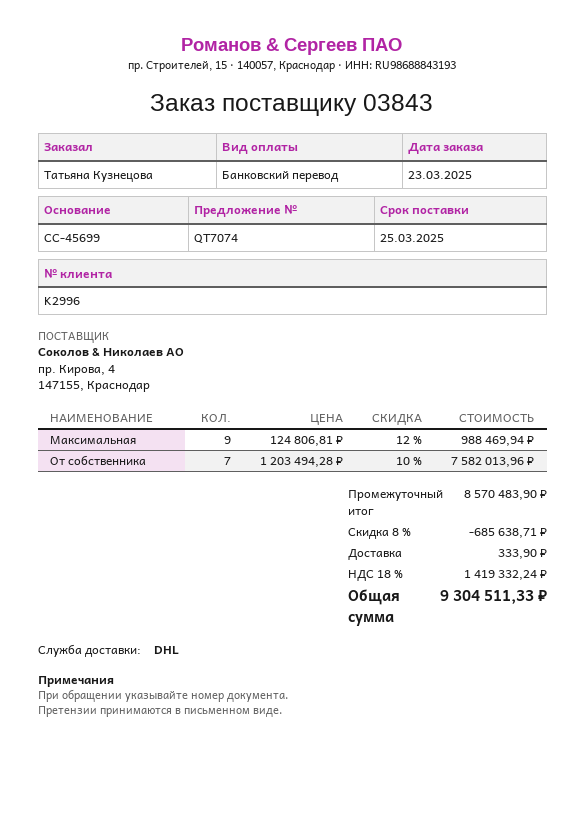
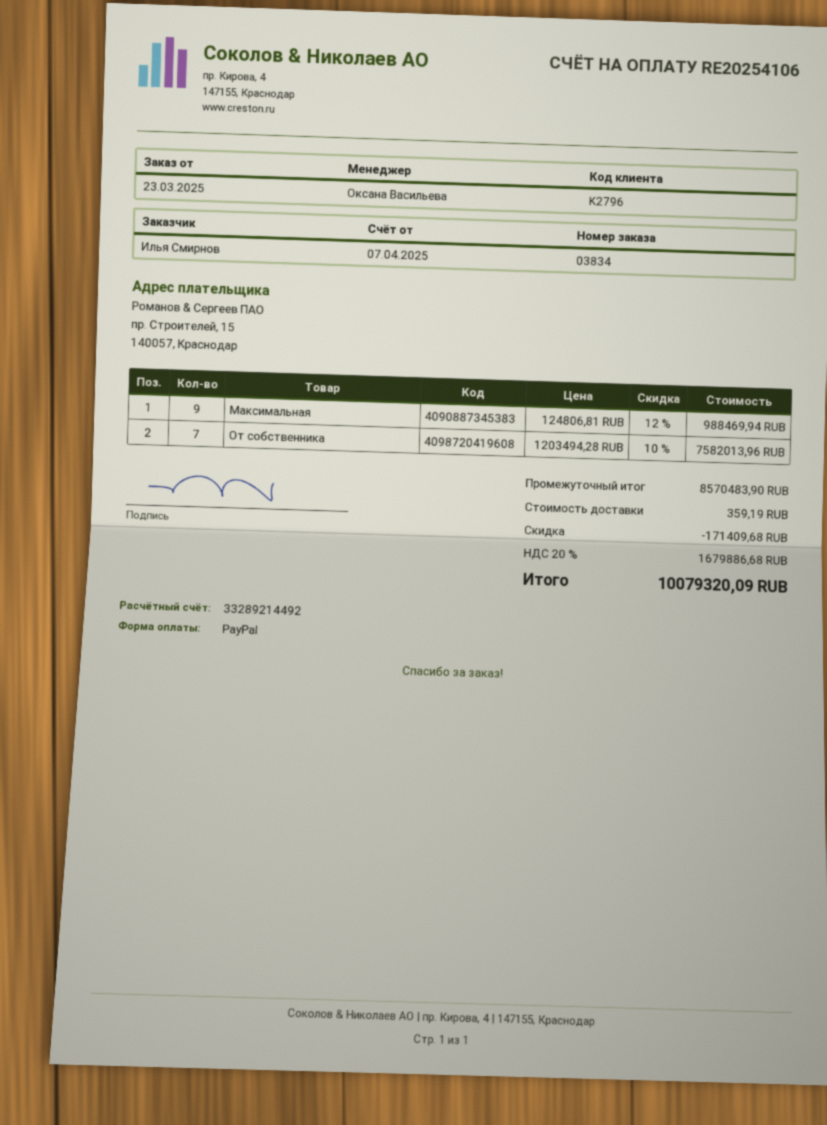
order number: 03843 -> 03834
customer number: K2996 -> K2796
ordered by: Татьяна Кузнецова -> Илья Смирнов
payment method: bank transfer -> PayPal
discount: 685638.71 -> 171409.68
shipping: 333.90 -> 359.19
tax: 18% = 1419332.24 -> 20% = 1679886.68
total: 9304511.33 -> 10079320.09

